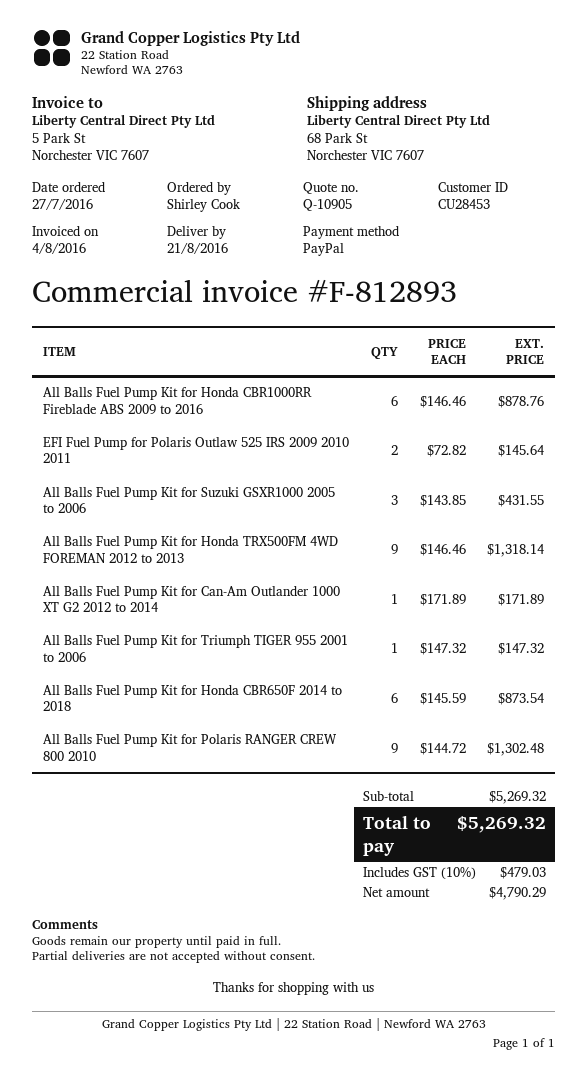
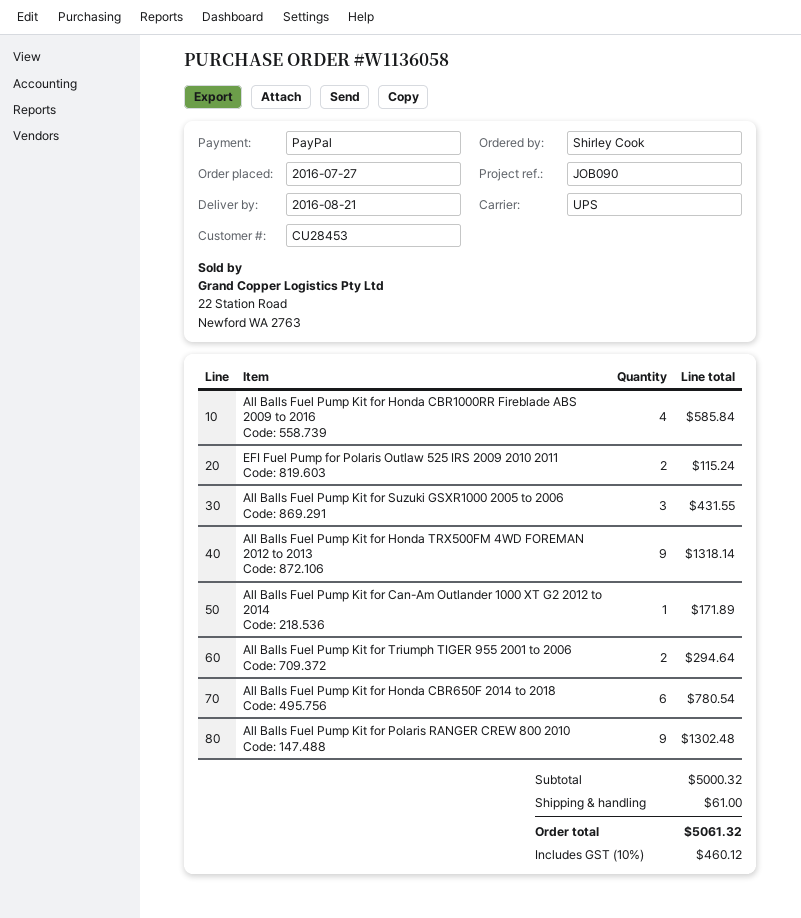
All Balls Fuel Pump Kit for Honda CBR1000RR Fireblade ABS 2009 to 2016: 6 for 878.76 -> 4 for 585.84
EFI Fuel Pump for Polaris Outlaw 525 IRS 2009 2010 2011: 2 for 145.64 -> 2 for 115.24
All Balls Fuel Pump Kit for Triumph TIGER 955 2001 to 2006: 1 for 147.32 -> 2 for 294.64
All Balls Fuel Pump Kit for Honda CBR650F 2014 to 2018: 6 for 873.54 -> 6 for 780.54
subtotal: 5269.32 -> 5000.32
shipping: none -> 61.00
tax: 10% = 479.03 -> 10% = 460.12
total: 5269.32 -> 5061.32

